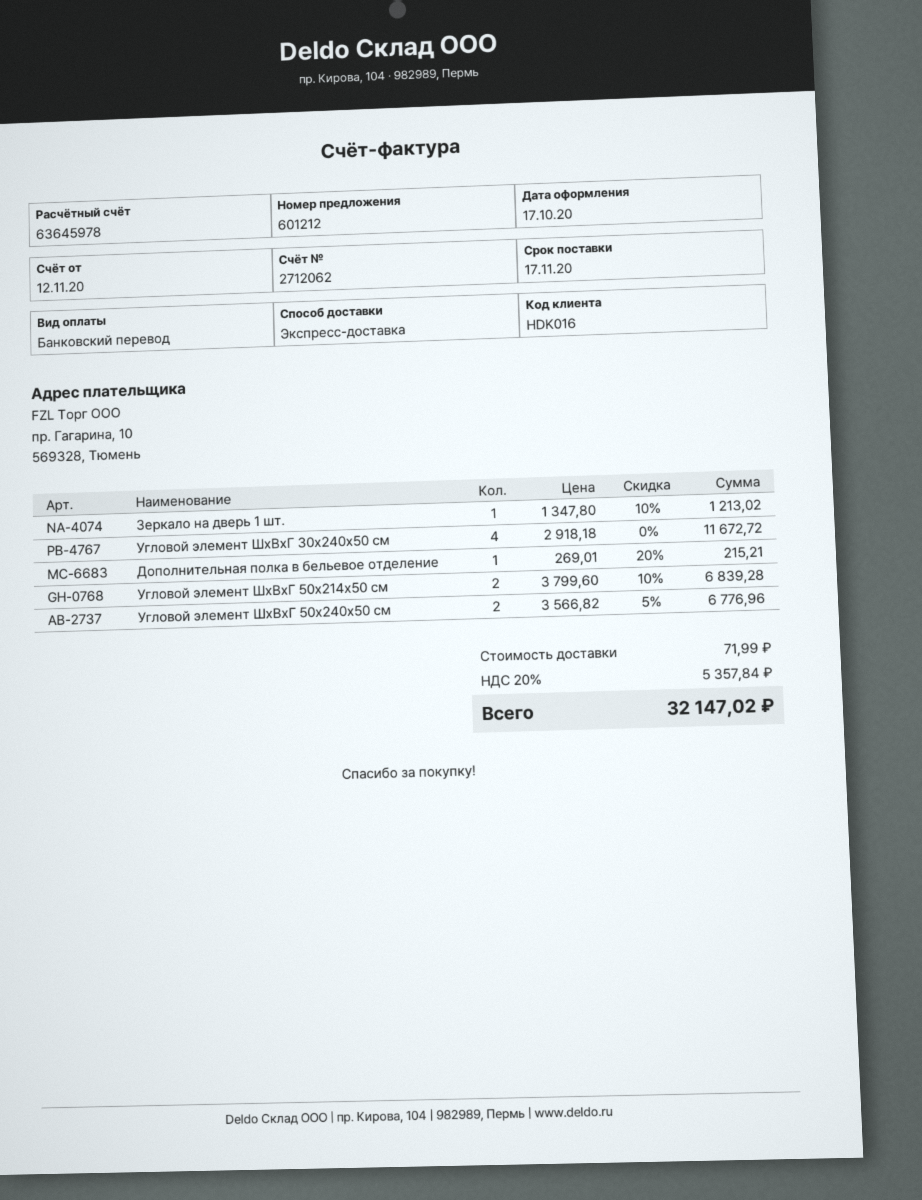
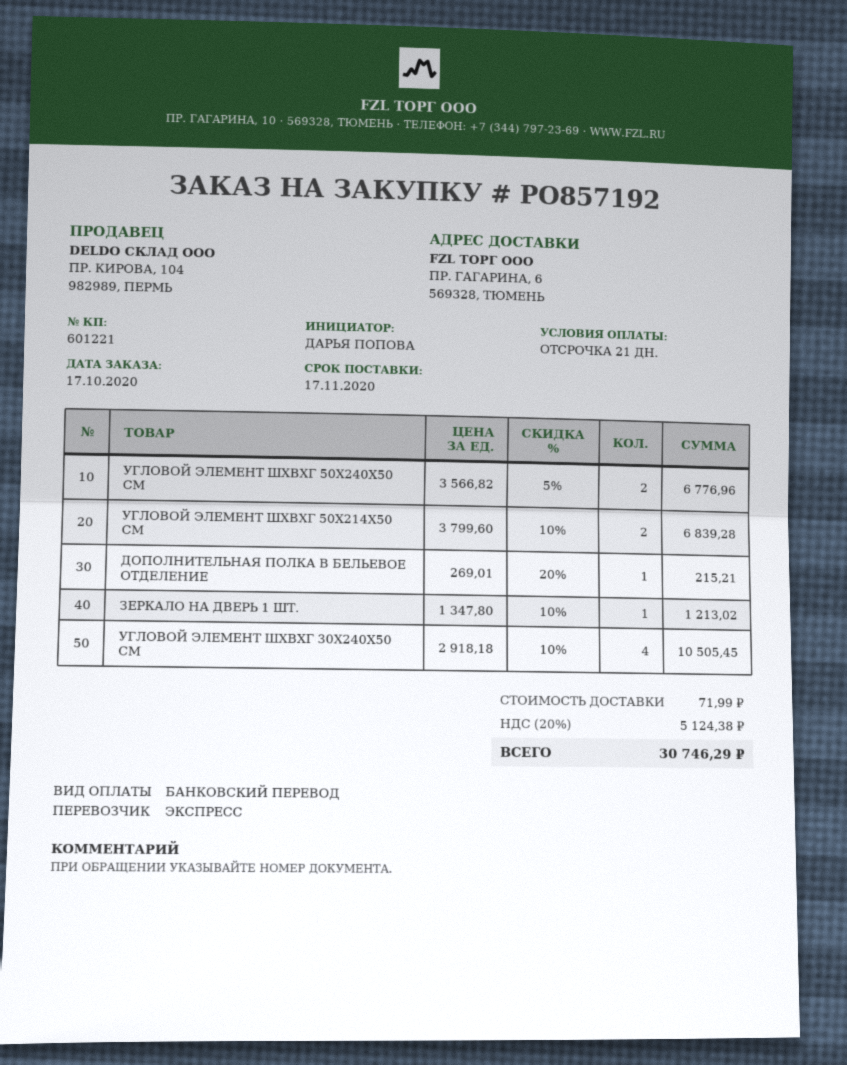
quote number: 601212 -> 601221
Угловой элемент ШхВхГ 30х240х50 см: 4 x 2918.18 = 11672.72 -> 4 x 2918.18 - 10% = 10505.45
tax: 20% = 5357.84 -> 20% = 5124.38
total: 32147.02 -> 30746.29

